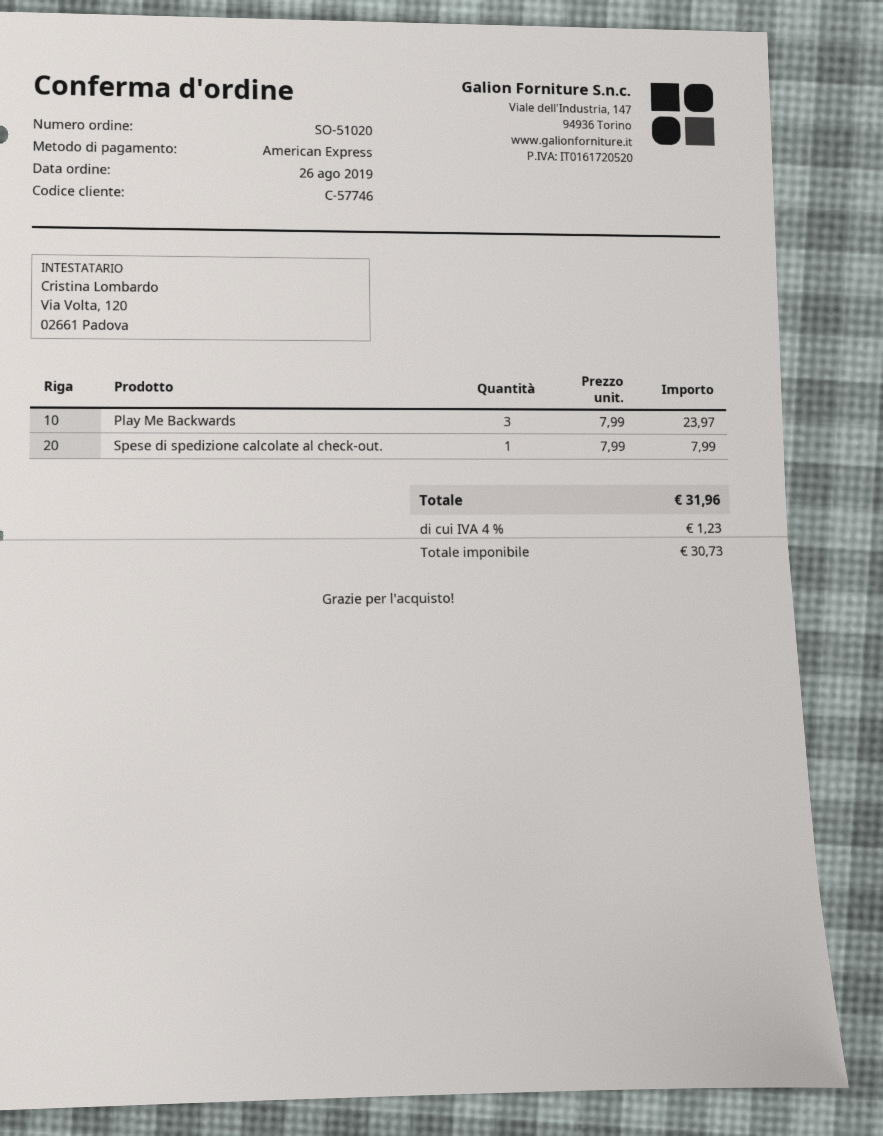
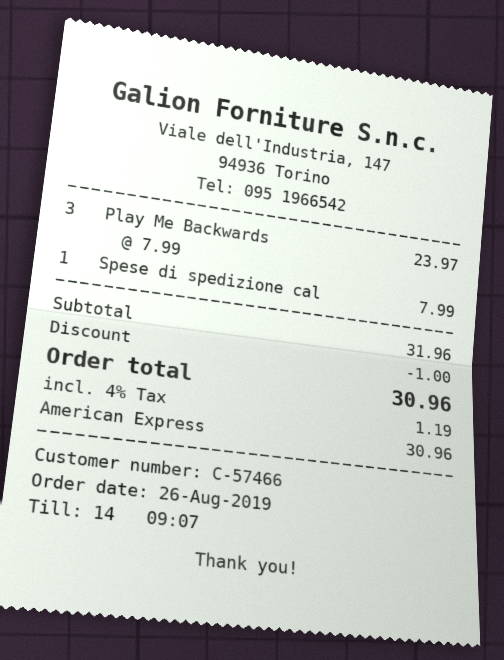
customer number: C-57746 -> C-57466
discount: none -> 1.00
tax: 4% = 1.23 -> 4% = 1.19
total: 31.96 -> 30.96

